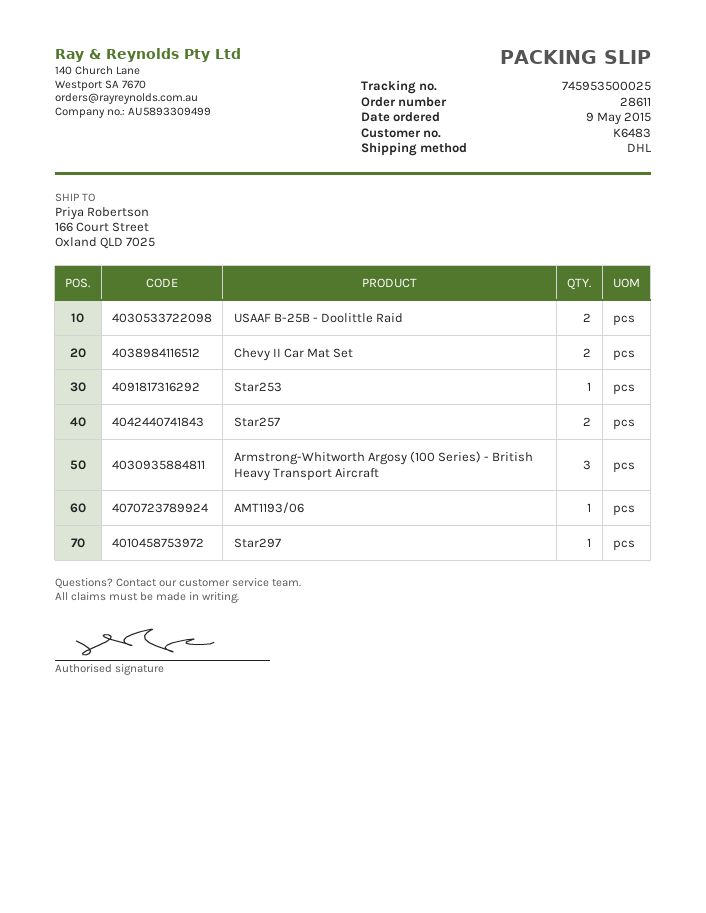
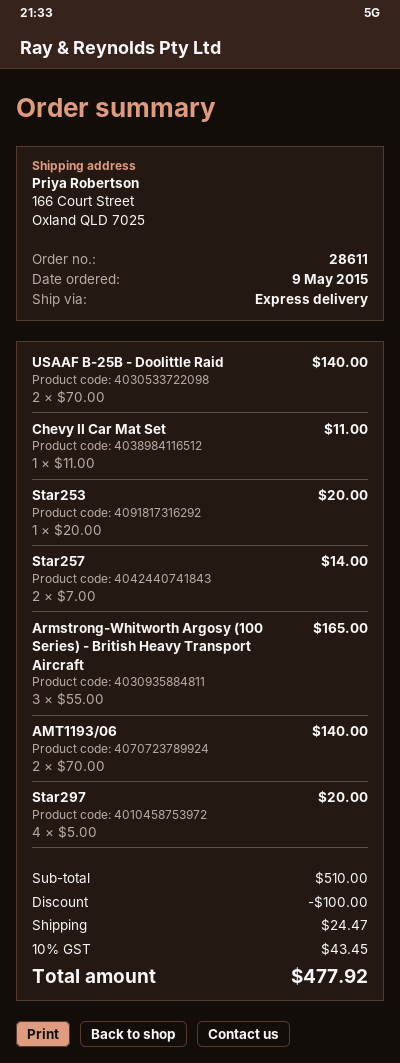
shipping method: DHL -> express
Chevy II Car Mat Set: 2 -> 1
AMT1193/06: 1 -> 2
Star297: 1 -> 4

